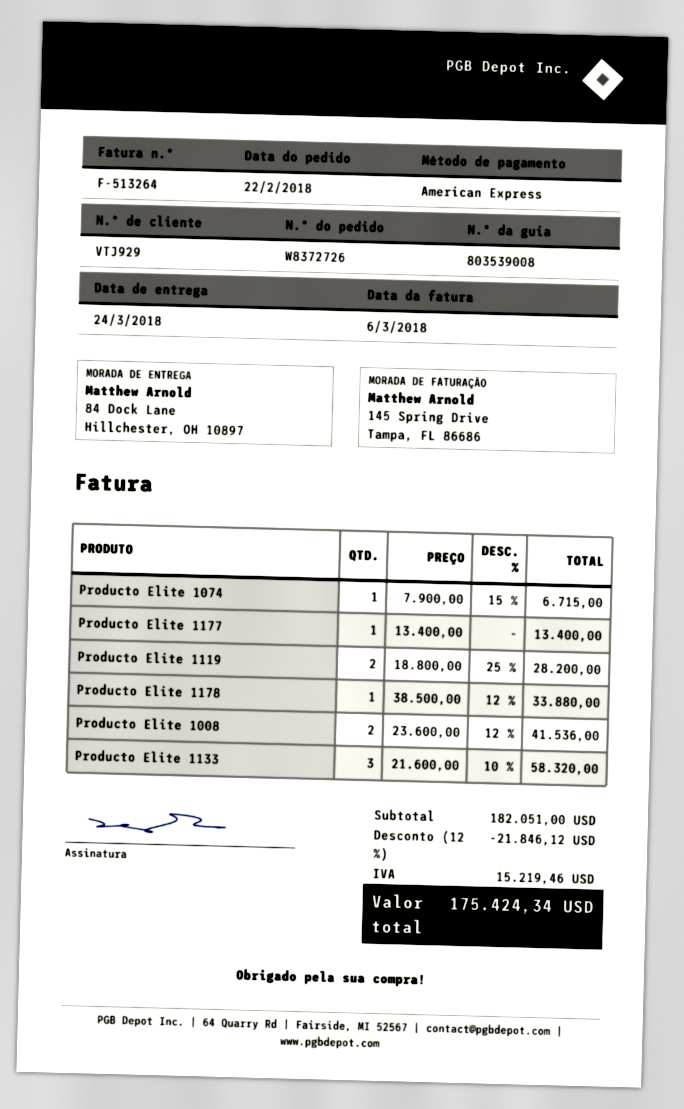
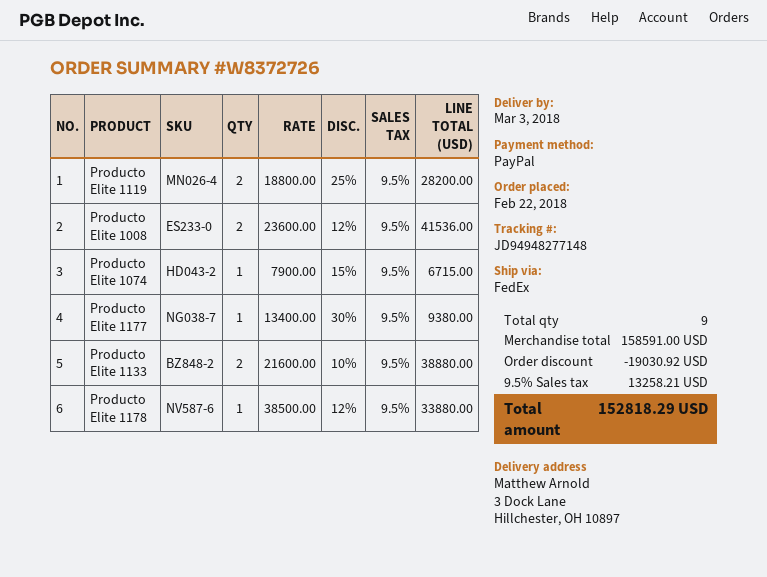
delivery date: 2018-03-24 -> 2018-03-03
payment method: American Express -> PayPal
ship to: 84 Dock Lane, Hillchester, OH 10897 -> 3 Dock Lane, Hillchester, OH 10897
Producto Elite 1177: 1 x 13400.00 = 13400.00 -> 1 x 13400.00 - 30% = 9380.00
Producto Elite 1133: 3 x 21600.00 - 10% = 58320.00 -> 2 x 21600.00 - 10% = 38880.00
subtotal: 182051.00 -> 158591.00
discount: 21846.12 -> 19030.92
tax: 15219.46 -> 13258.21
total: 175424.34 -> 152818.29

